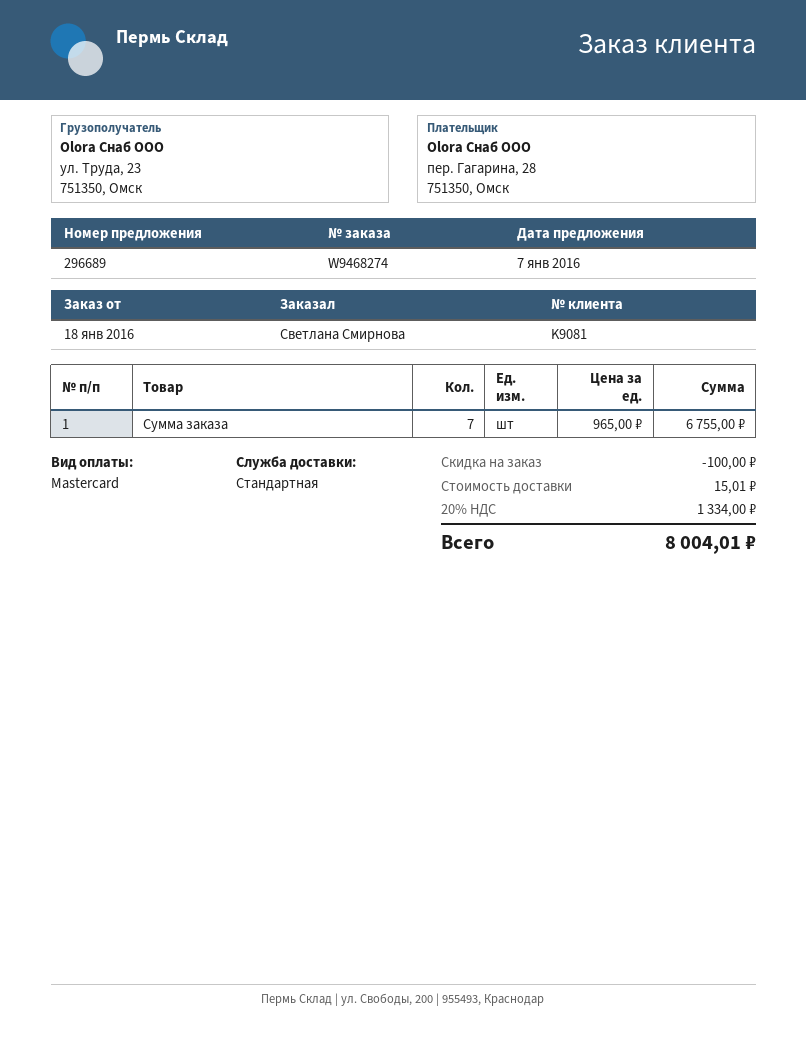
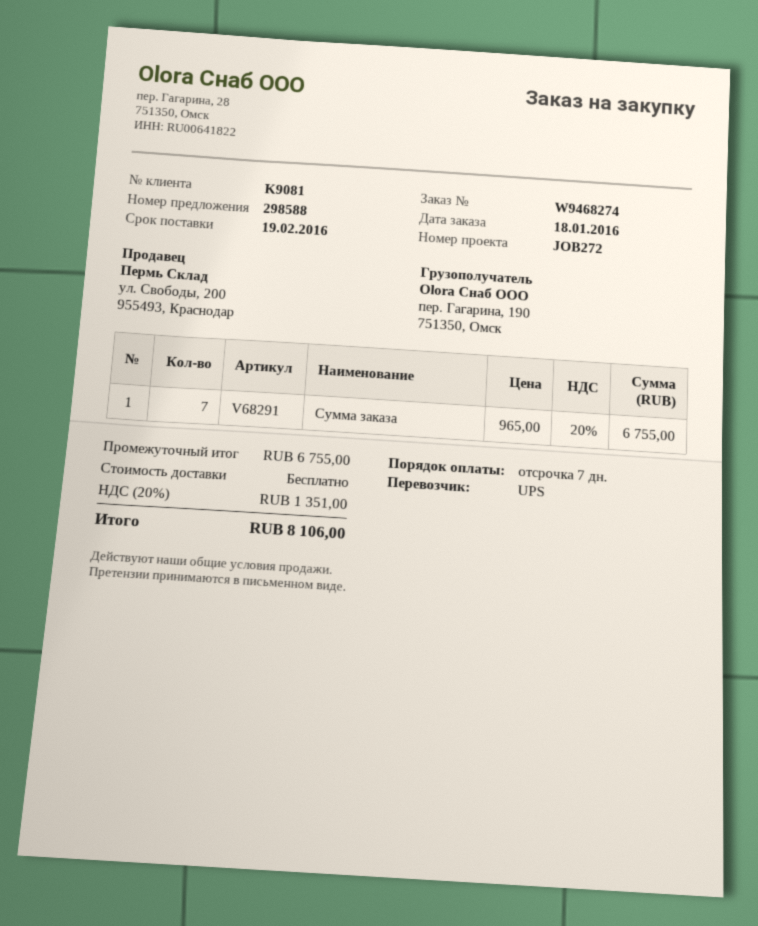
quote number: 296689 -> 298588
shipping method: standard -> UPS
ship to: ул. Труда, 23, 751350, Омск -> пер. Гагарина, 190, 751350, Омск
discount: 100.00 -> none
shipping: 15.01 -> 0.00
tax: 20% = 1334.00 -> 20% = 1351.00
total: 8004.01 -> 8106.00

